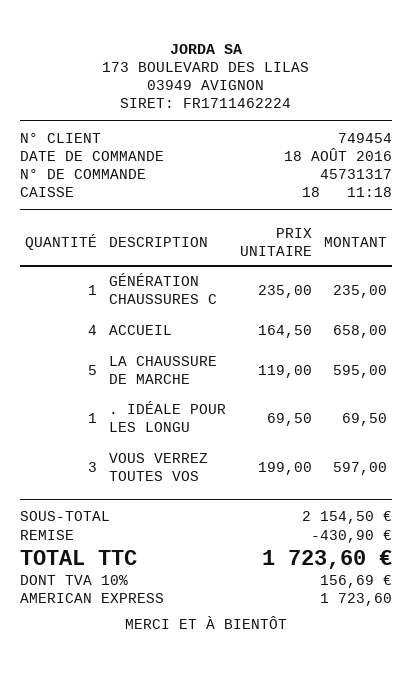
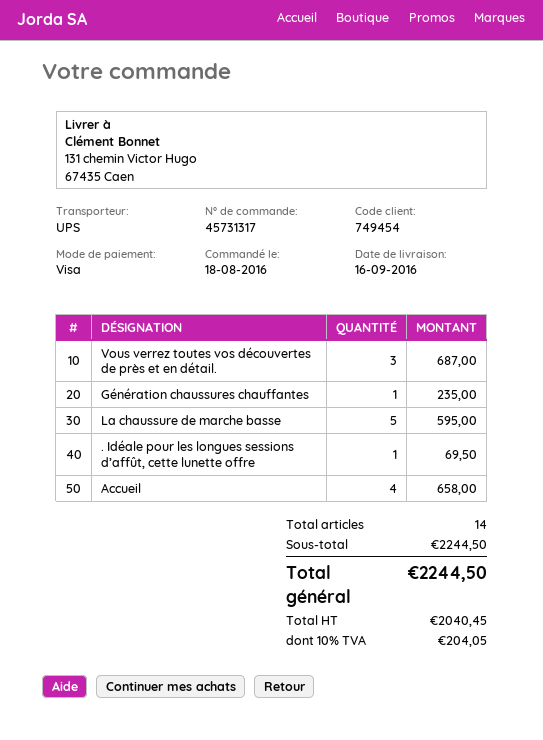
payment method: American Express -> Visa
VOUS VERREZ TOUTES VOS: 3 for 597.00 -> 3 for 687.00
subtotal: 2154.50 -> 2244.50
discount: 430.90 -> none
tax: 10% = 156.69 -> 10% = 204.05
total: 1723.60 -> 2244.50

